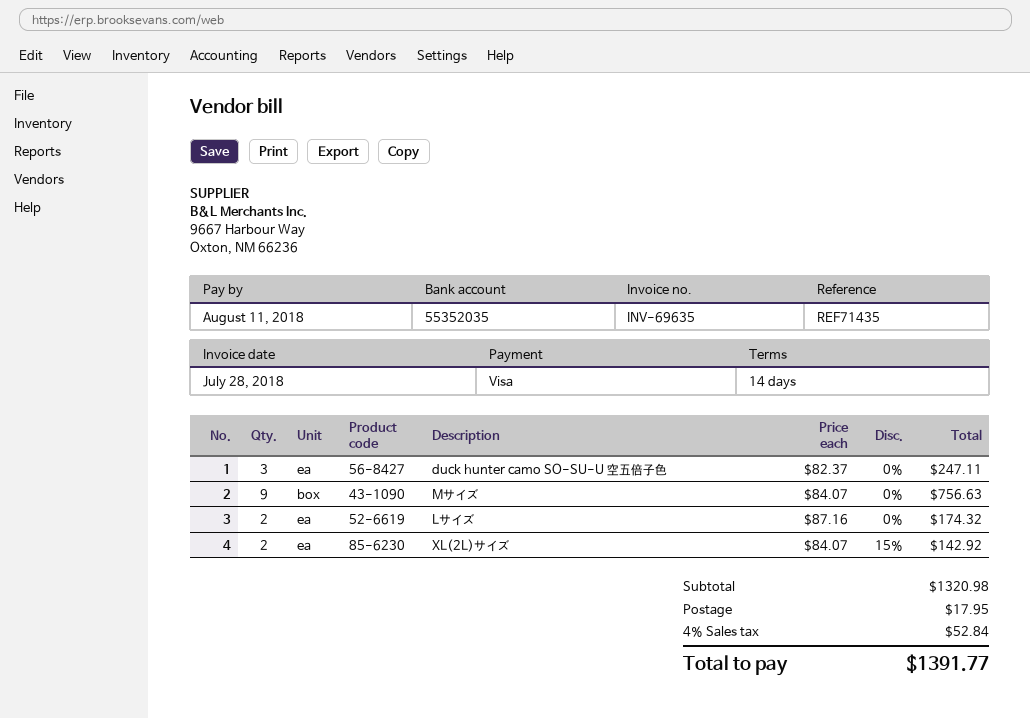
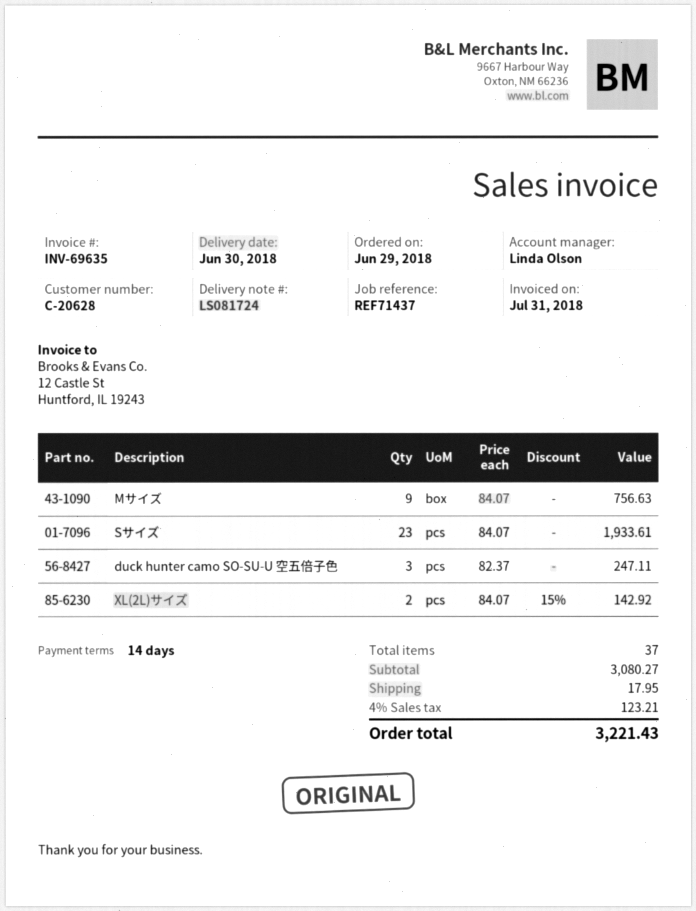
invoice date: 2018-07-28 -> 2018-07-31
reference: REF71435 -> REF71437
Lサイズ: 2 x 87.16 = 174.32 -> none
Sサイズ: none -> 23 x 84.07 = 1933.61
subtotal: 1320.98 -> 3080.27
tax: 4% = 52.84 -> 4% = 123.21
total: 1391.77 -> 3221.43

